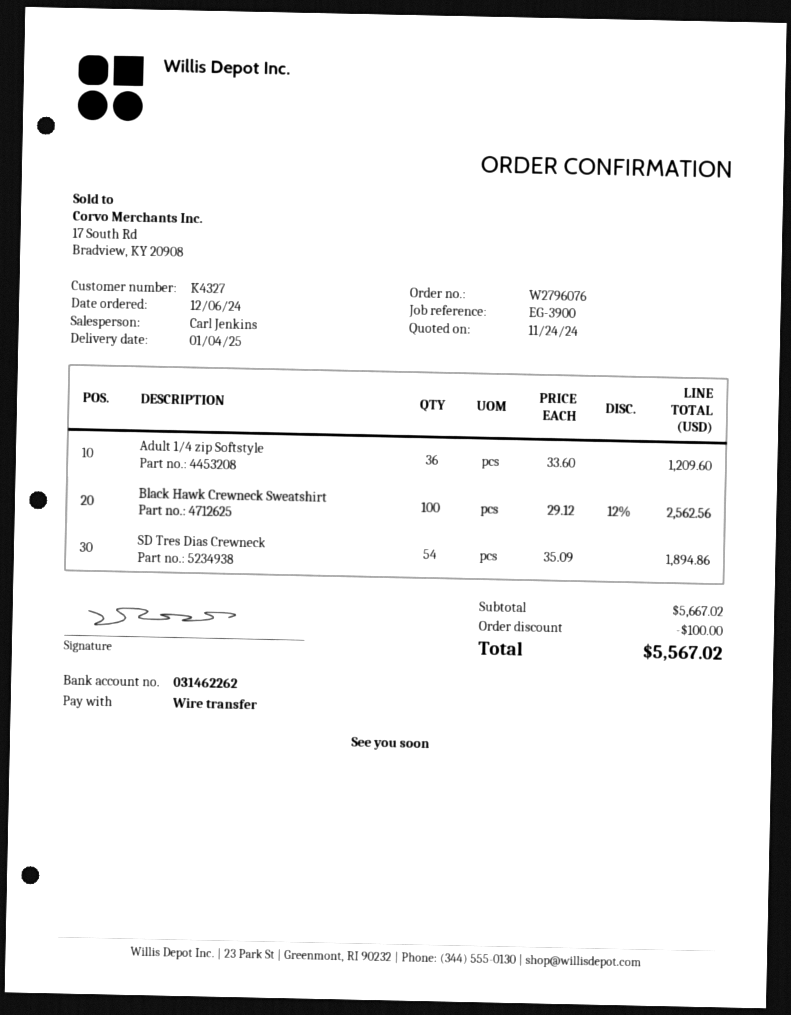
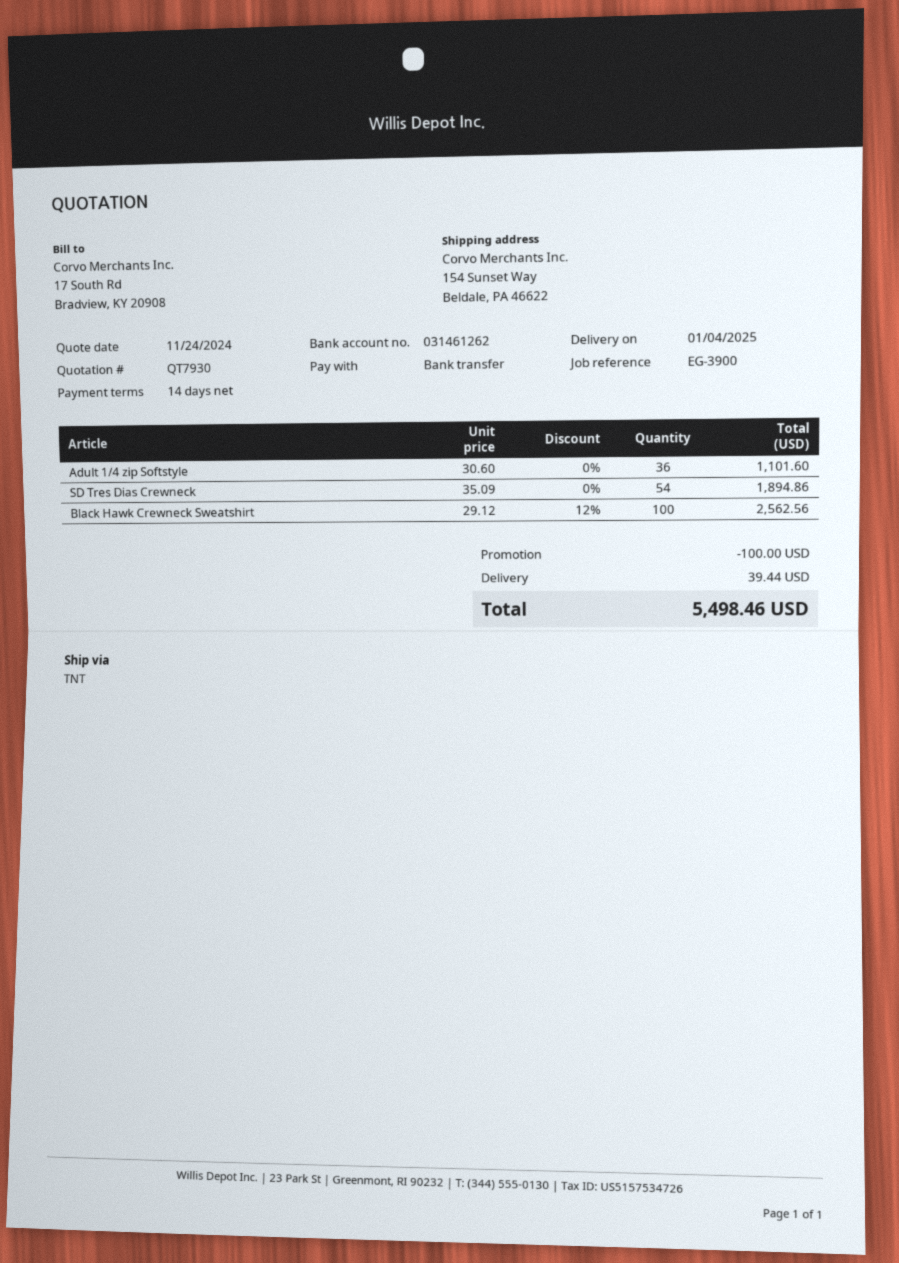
bank account: 031462262 -> 031461262
Adult 1/4 zip Softstyle: 36 x 33.60 = 1209.60 -> 36 x 30.60 = 1101.60
shipping: none -> 39.44
total: 5567.02 -> 5498.46

